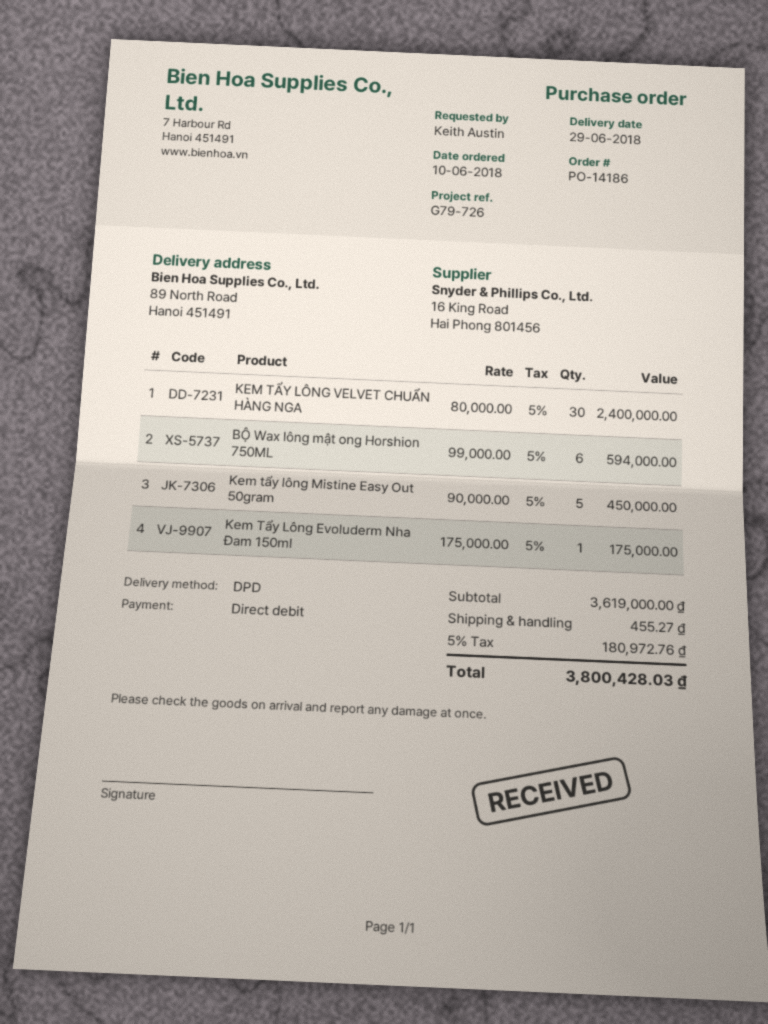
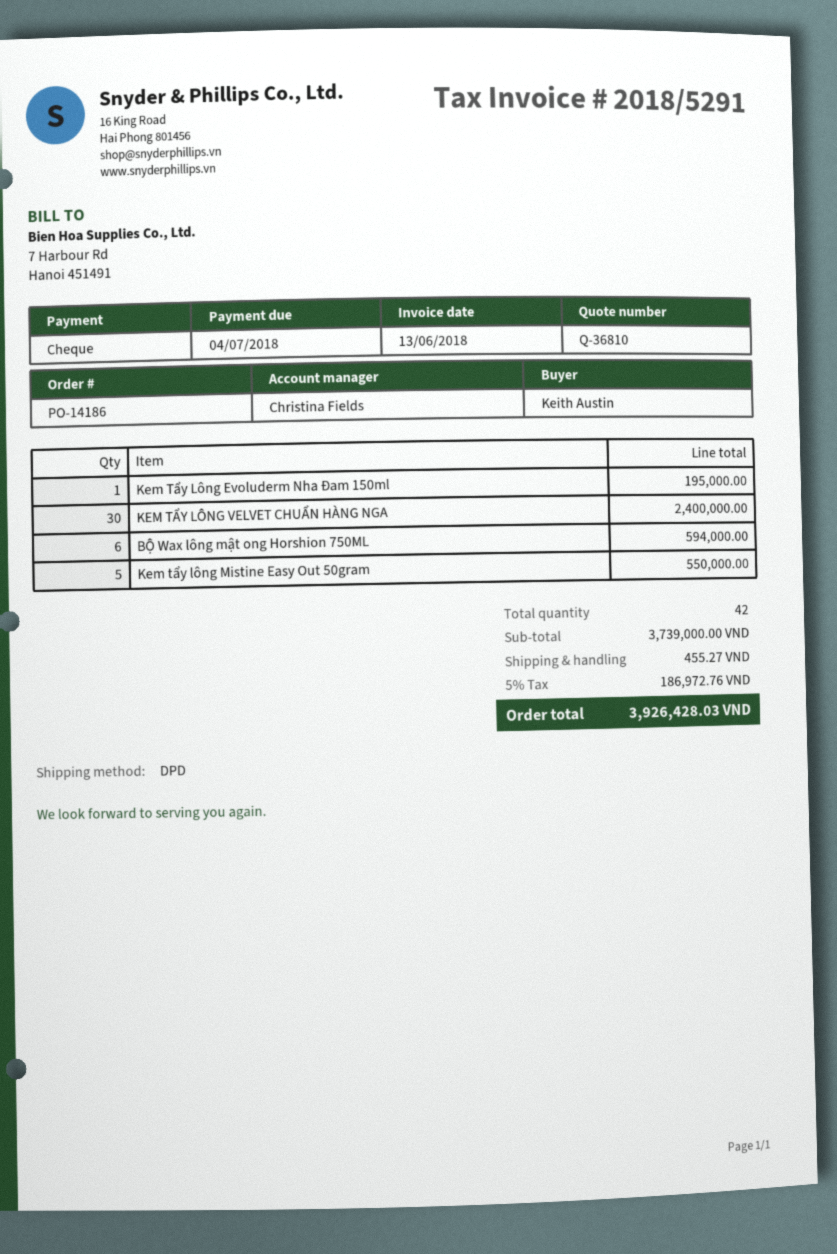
payment method: direct debit -> cheque
Kem tẩy lông Mistine Easy Out 50gram: 5 for 450000.00 -> 5 for 550000.00
Kem Tẩy Lông Evoluderm Nha Đam 150ml: 1 for 175000.00 -> 1 for 195000.00
subtotal: 3619000.00 -> 3739000.00
tax: 5% = 180972.76 -> 5% = 186972.76
total: 3800428.03 -> 3926428.03

